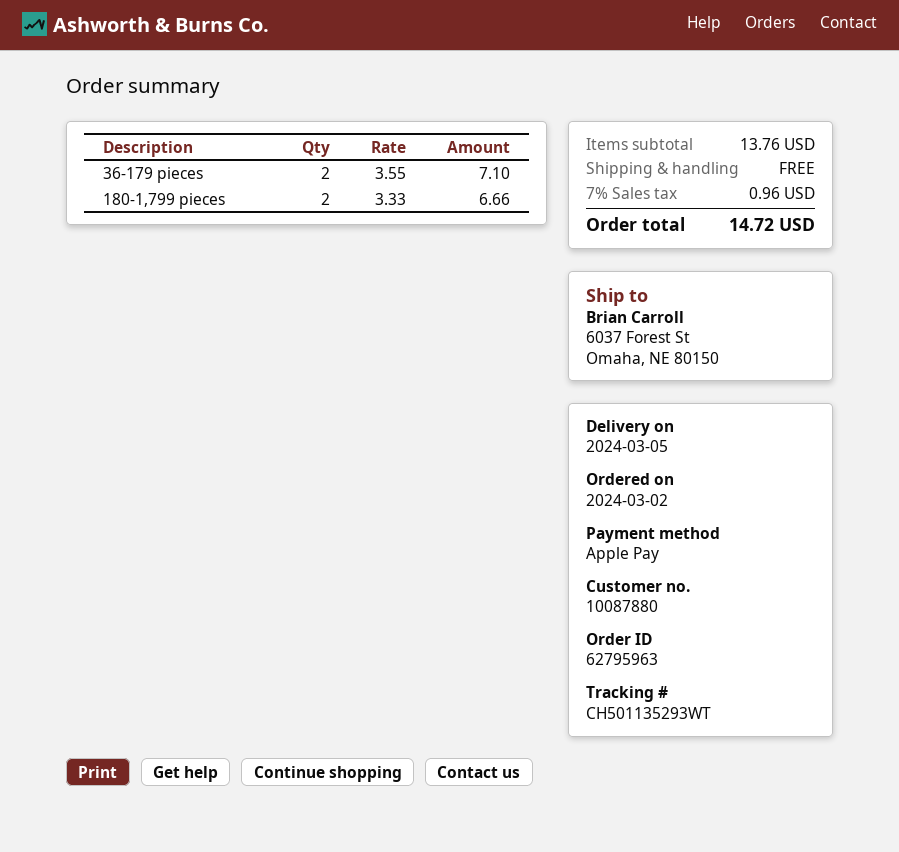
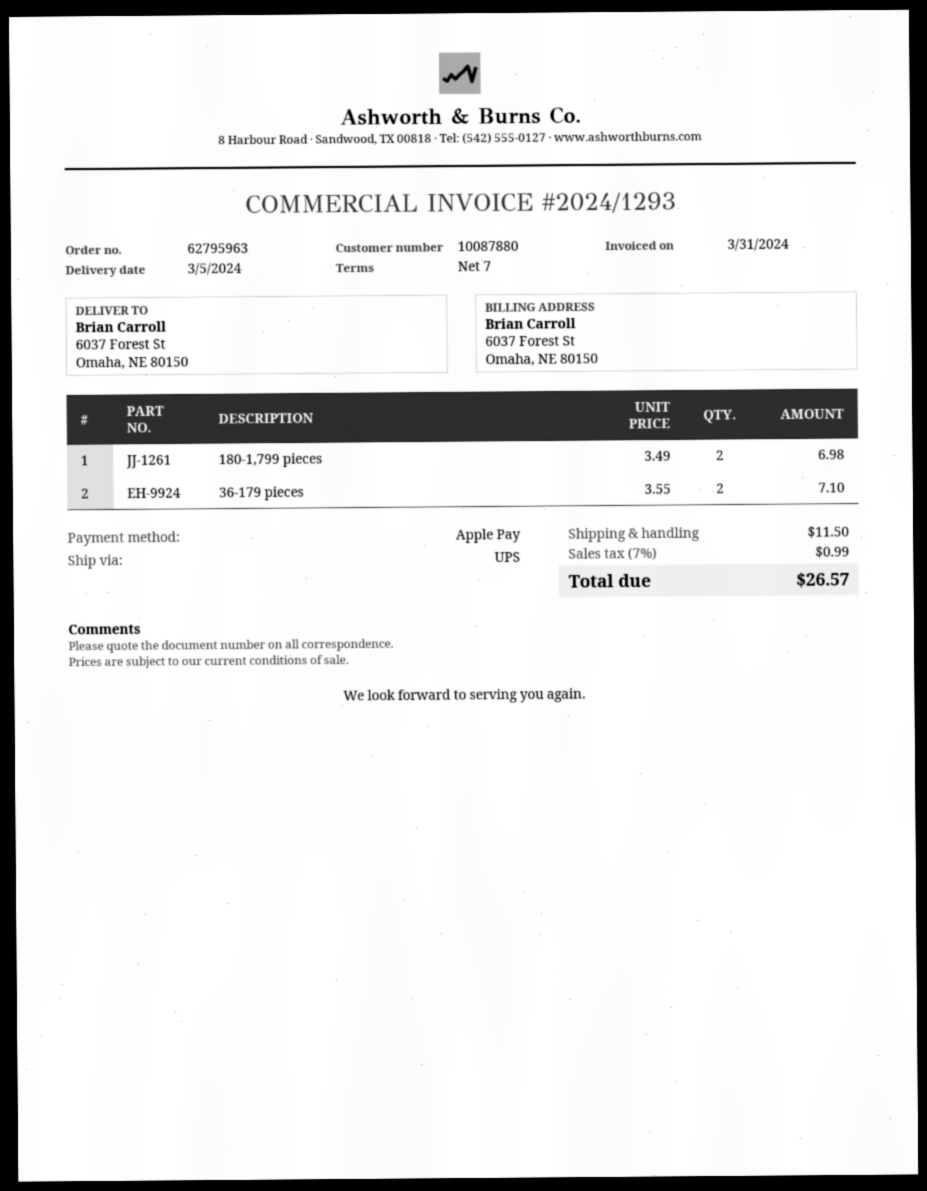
180-1,799 pieces: 2 x 3.33 = 6.66 -> 2 x 3.49 = 6.98
shipping: 0.00 -> 11.50
tax: 7% = 0.96 -> 7% = 0.99
total: 14.72 -> 26.57

